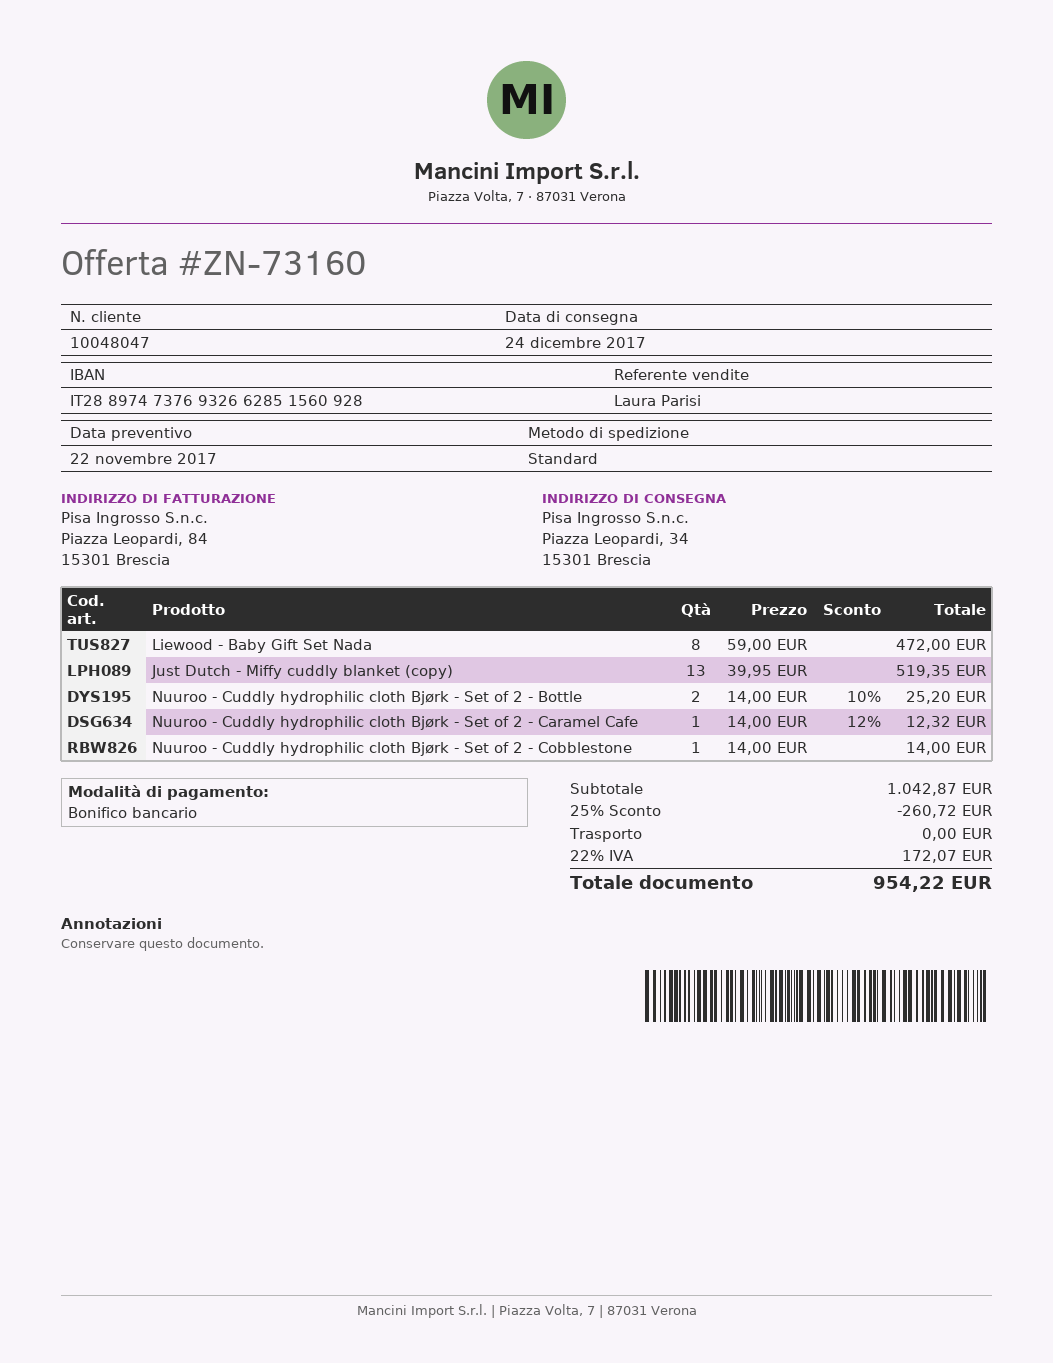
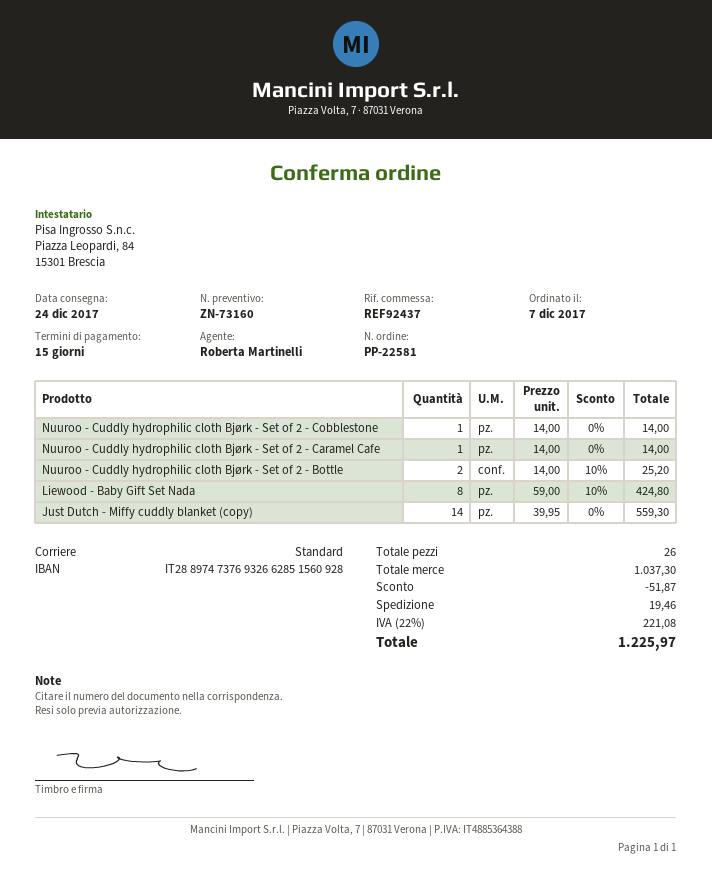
sales rep: Laura Parisi -> Roberta Martinelli
Liewood - Baby Gift Set Nada: 8 x 59.00 = 472.00 -> 8 x 59.00 - 10% = 424.80
Just Dutch - Miffy cuddly blanket (copy): 13 x 39.95 = 519.35 -> 14 x 39.95 = 559.30
Nuuroo - Cuddly hydrophilic cloth Bjørk - Set of 2 - Caramel Cafe: 1 x 14.00 - 12% = 12.32 -> 1 x 14.00 = 14.00
subtotal: 1042.87 -> 1037.30
discount: 260.72 -> 51.87
shipping: 0.00 -> 19.46
tax: 22% = 172.07 -> 22% = 221.08
total: 954.22 -> 1225.97

